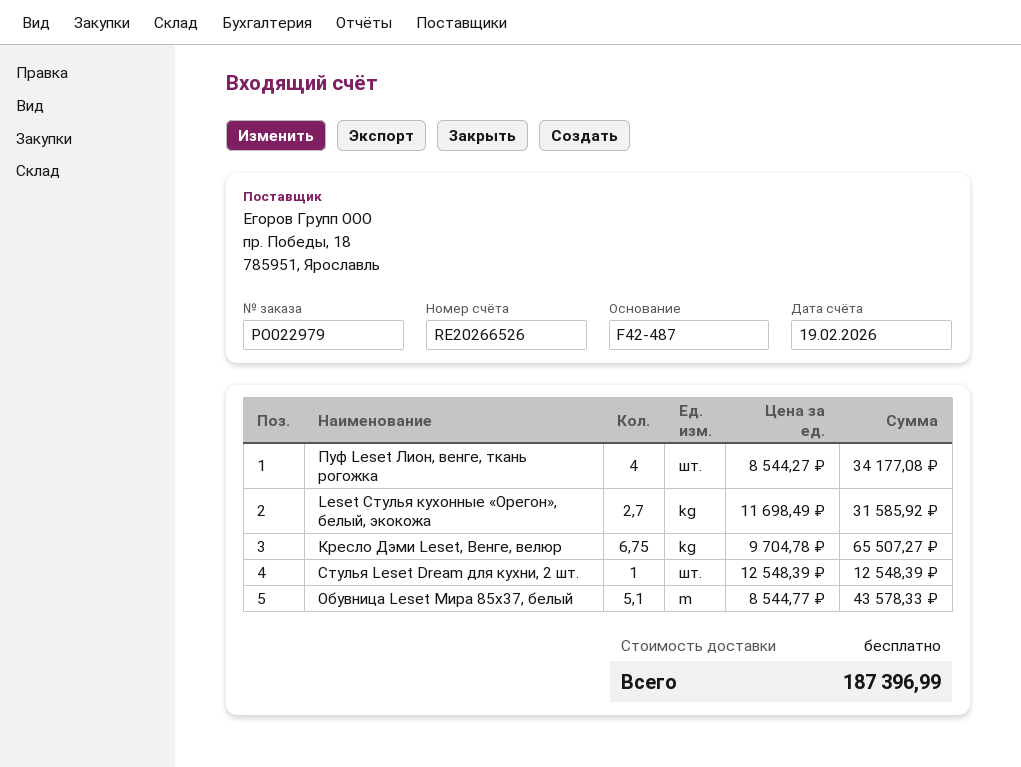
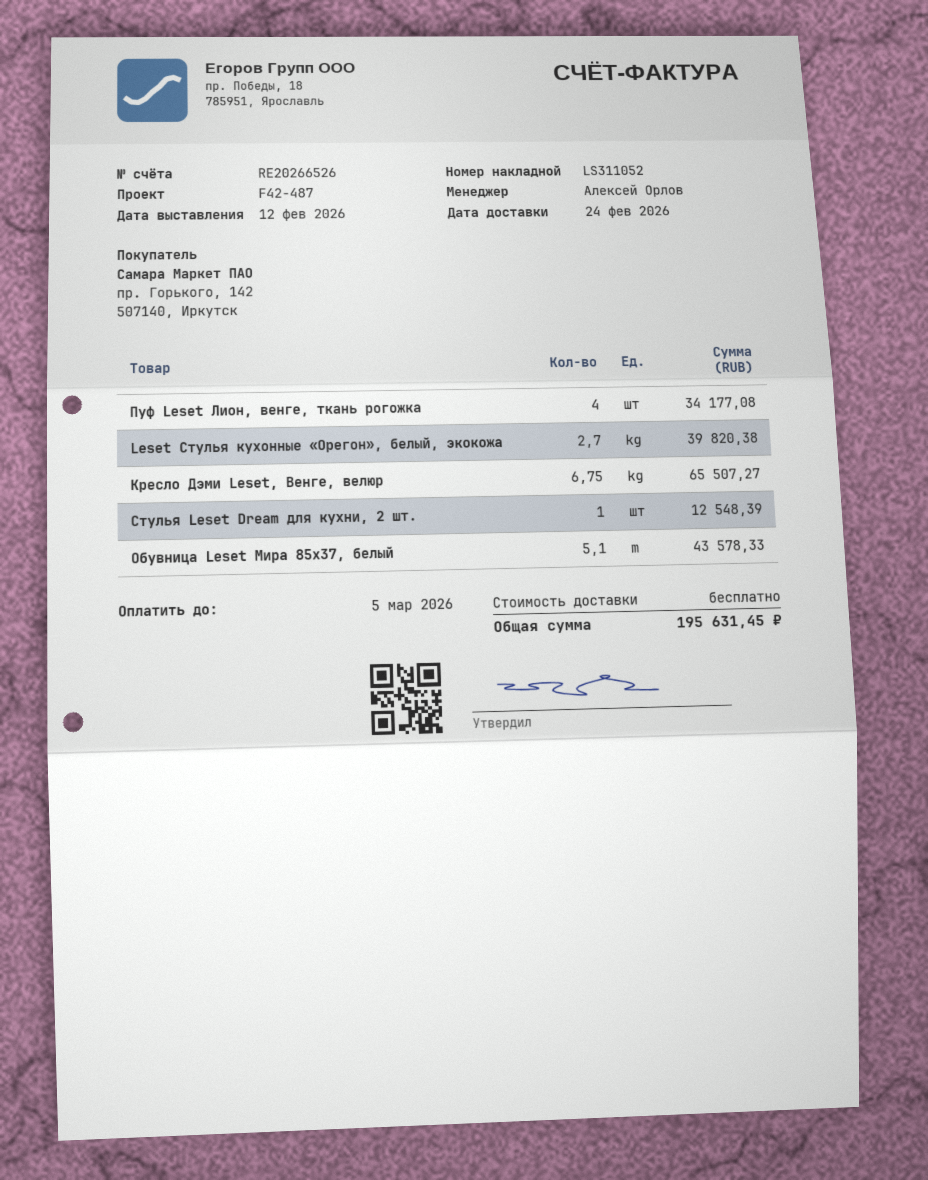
invoice date: 2026-02-19 -> 2026-02-12
Leset Стулья кухонные «Орегон», белый, экокожа: 2.7 for 31585.92 -> 2.7 for 39820.38
total: 187396.99 -> 195631.45

